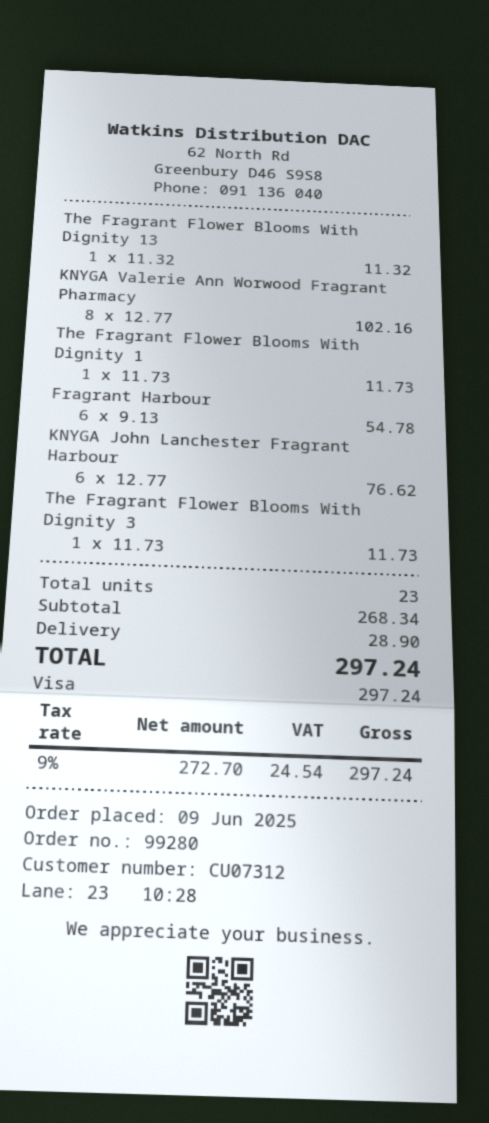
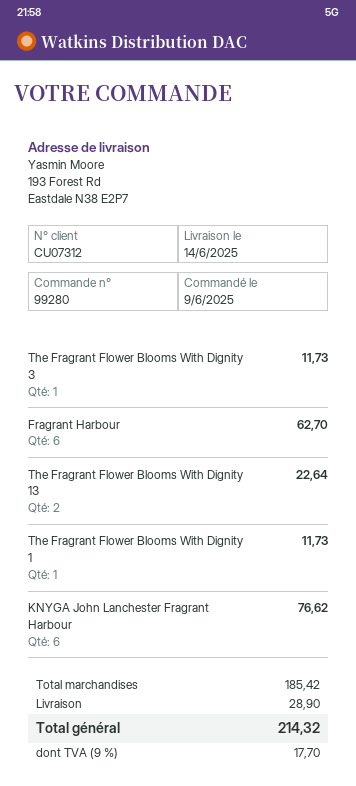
The Fragrant Flower Blooms With Dignity 13: 1 for 11.32 -> 2 for 22.64
KNYGA Valerie Ann Worwood Fragrant Pharmacy: 8 for 102.16 -> none
Fragrant Harbour: 6 for 54.78 -> 6 for 62.70
subtotal: 268.34 -> 185.42
tax: 9% = 24.54 -> 9% = 17.70
total: 297.24 -> 214.32

